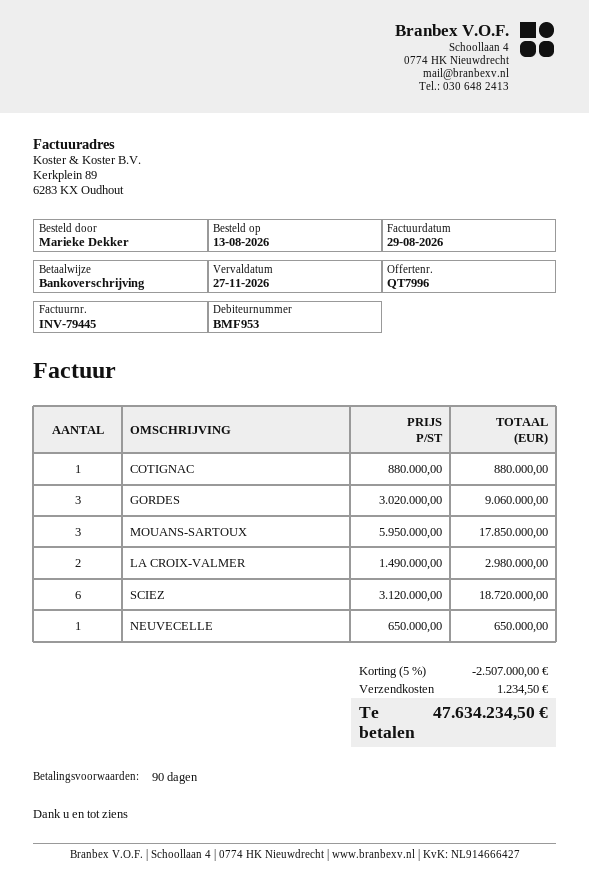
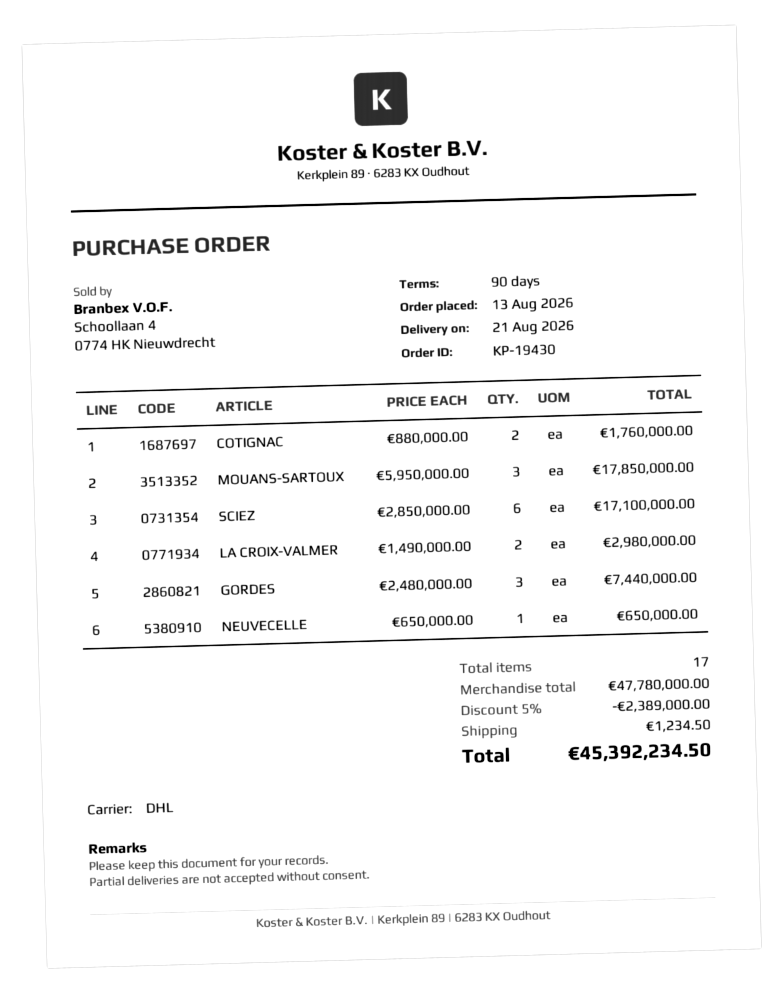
COTIGNAC: 1 x 880000.00 = 880000.00 -> 2 x 880000.00 = 1760000.00
GORDES: 3 x 3020000.00 = 9060000.00 -> 3 x 2480000.00 = 7440000.00
SCIEZ: 6 x 3120000.00 = 18720000.00 -> 6 x 2850000.00 = 17100000.00
discount: 5% = 2507000.00 -> 5% = 2389000.00
total: 47634234.50 -> 45392234.50

